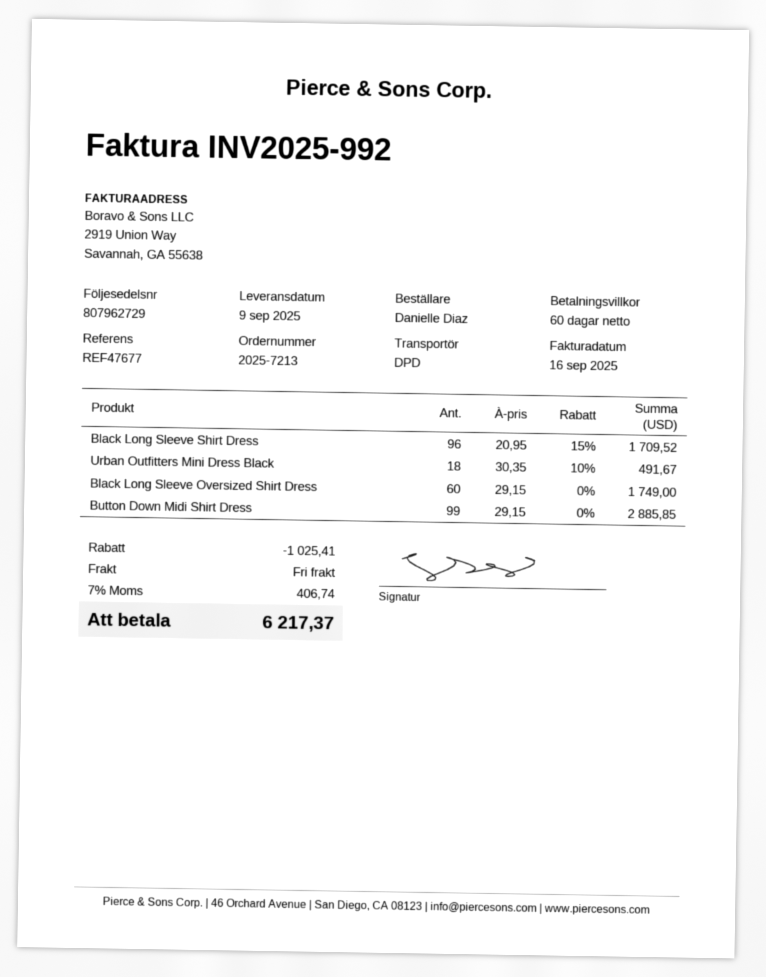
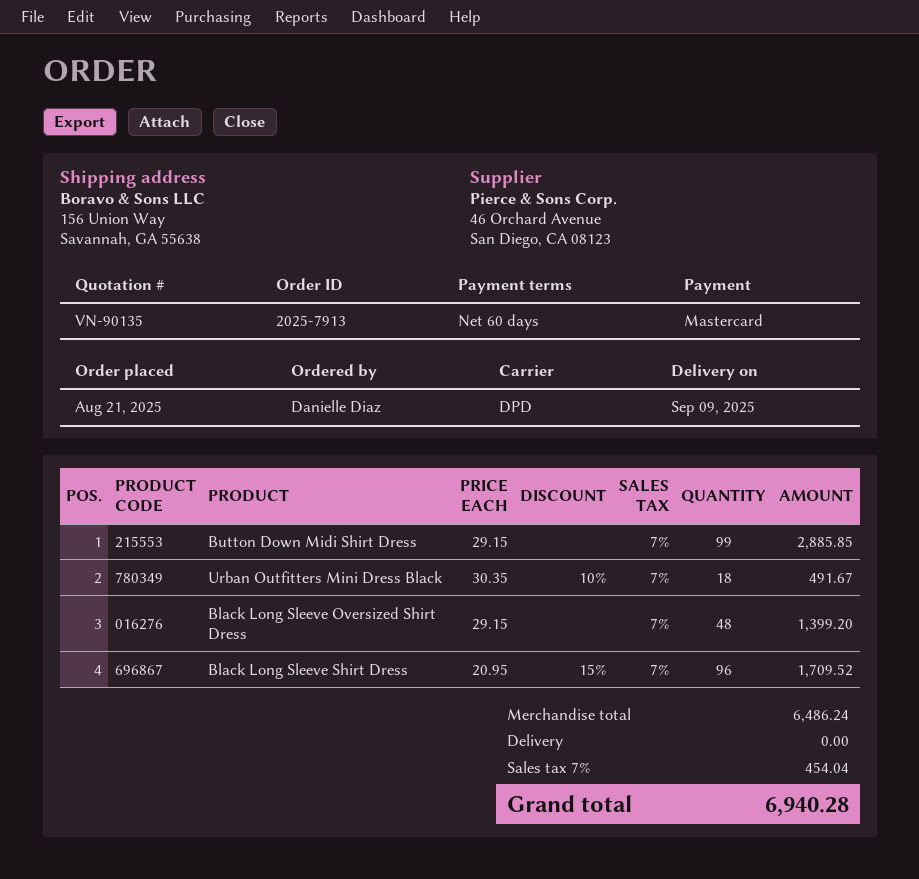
order number: 2025-7213 -> 2025-7913
Black Long Sleeve Oversized Shirt Dress: 60 x 29.15 = 1749.00 -> 48 x 29.15 = 1399.20
discount: 1025.41 -> none
tax: 7% = 406.74 -> 7% = 454.04
total: 6217.37 -> 6940.28

